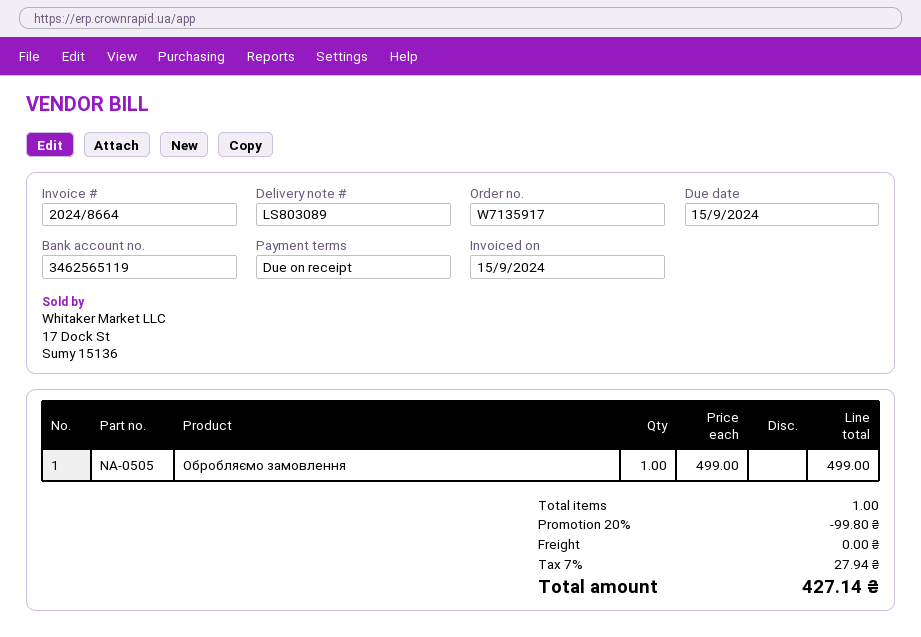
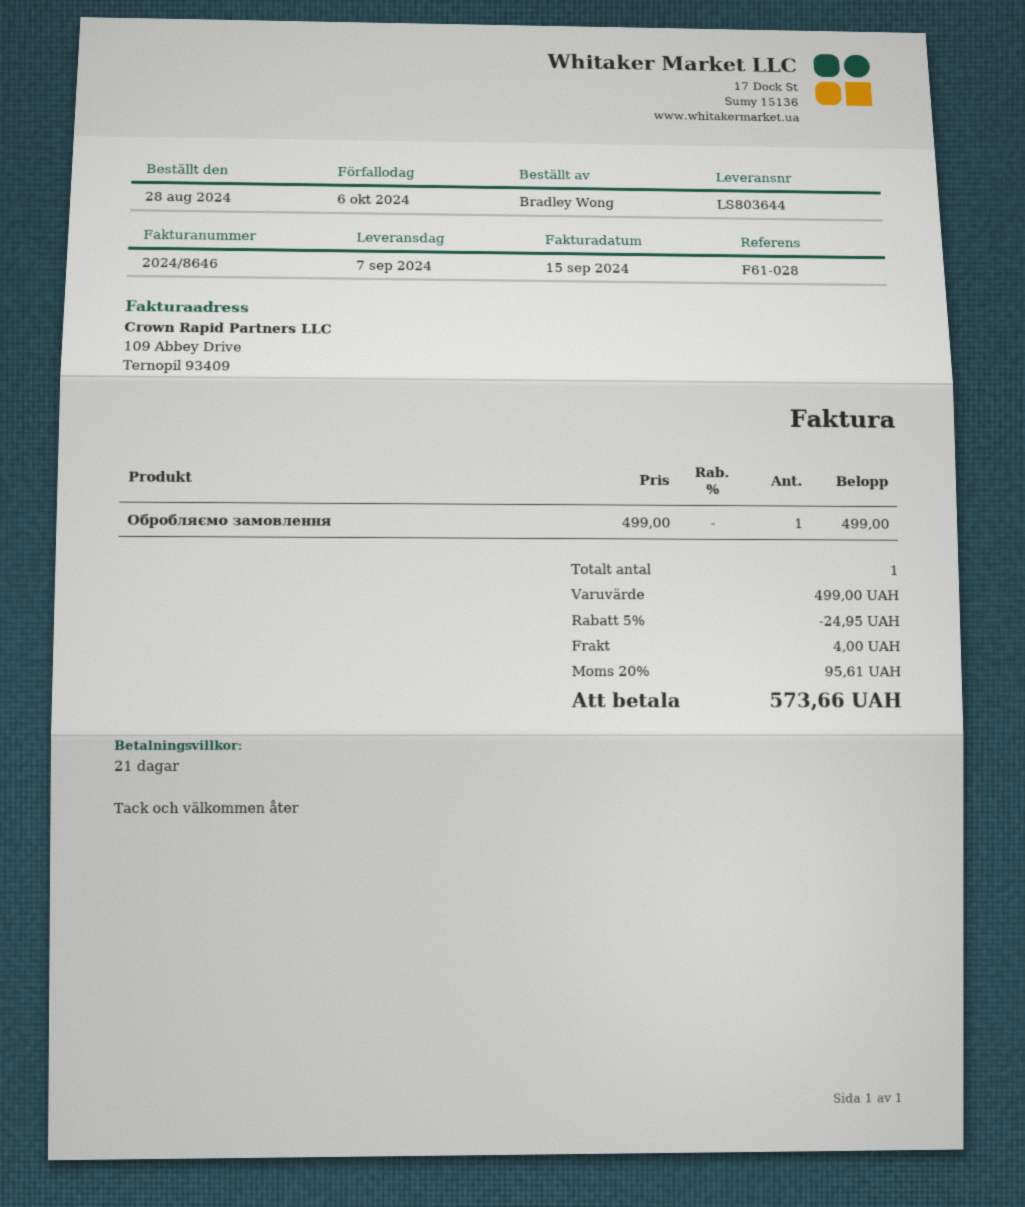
delivery note number: LS803089 -> LS803644
invoice number: 2024/8664 -> 2024/8646
payment terms: on receipt -> 21 days
due date: 2024-09-15 -> 2024-10-06
discount: 20% = 99.80 -> 5% = 24.95
shipping: 0.00 -> 4.00
tax: 7% = 27.94 -> 20% = 95.61
total: 427.14 -> 573.66

